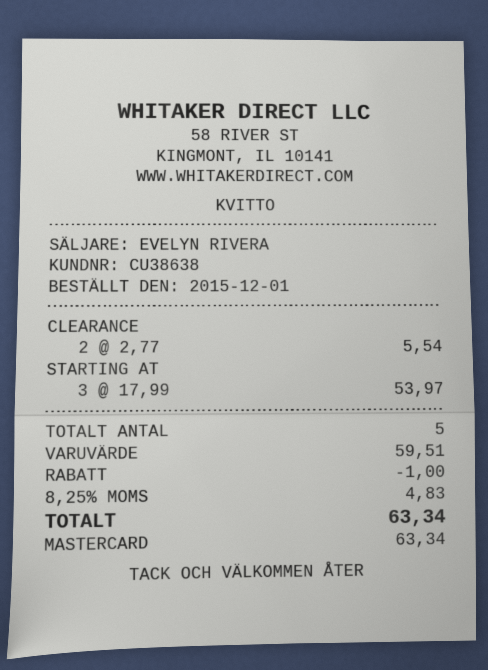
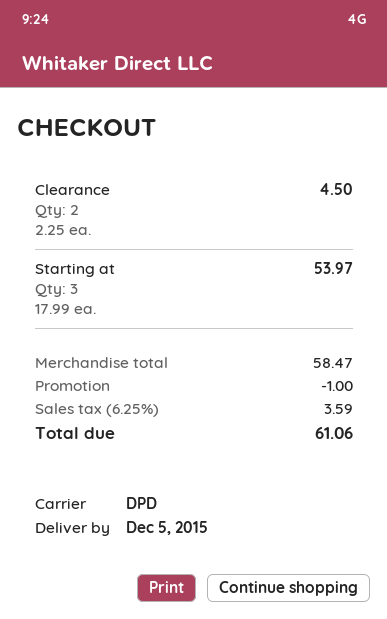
CLEARANCE: 2 x 2.77 = 5.54 -> 2 x 2.25 = 4.50
subtotal: 59.51 -> 58.47
tax: 8.25% = 4.83 -> 6.25% = 3.59
total: 63.34 -> 61.06

